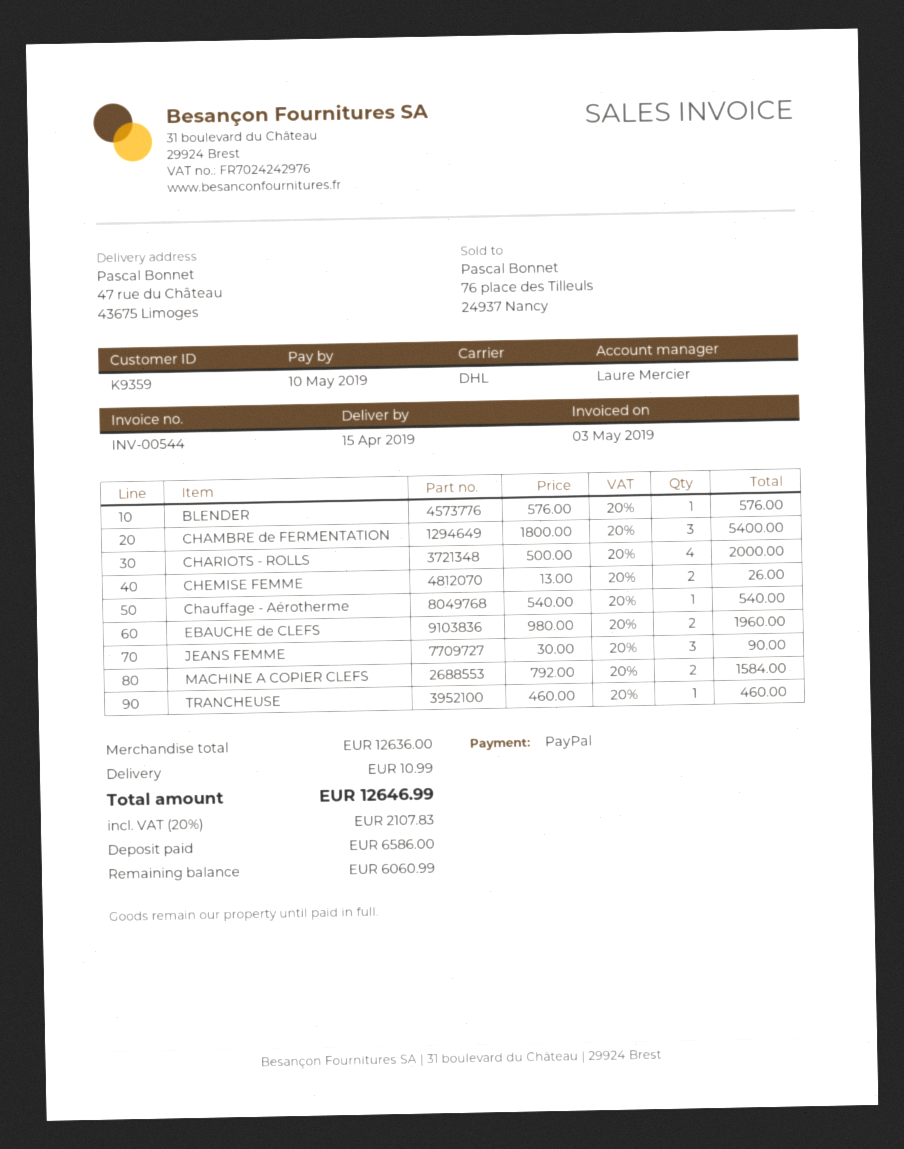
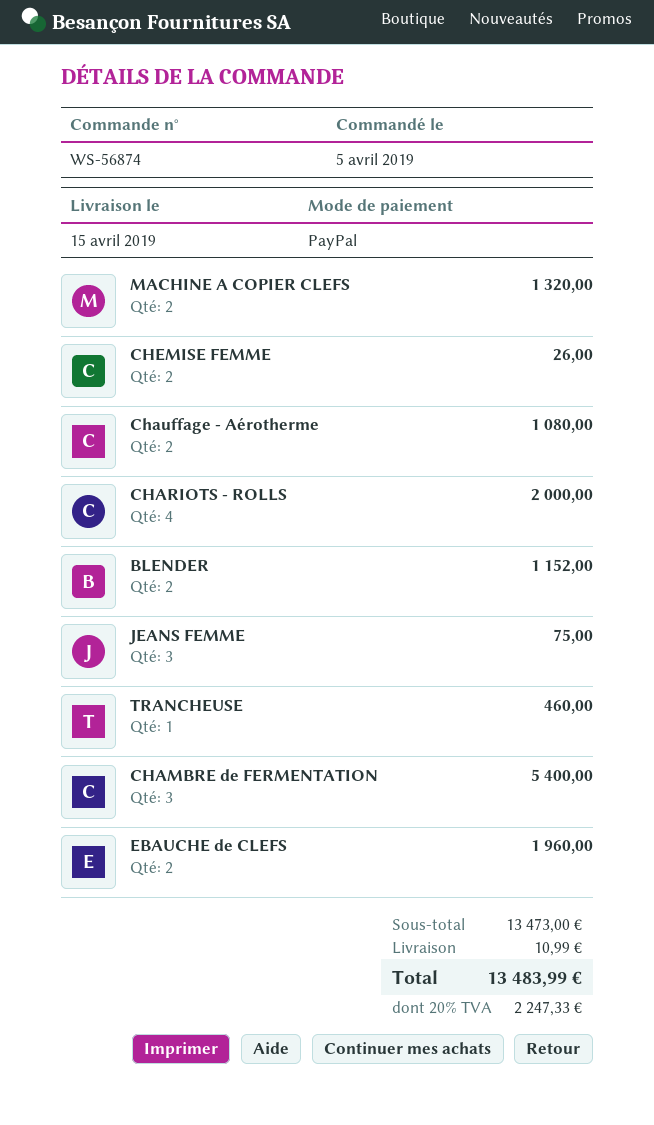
BLENDER: 1 for 576.00 -> 2 for 1152.00
Chauffage - Aérotherme: 1 for 540.00 -> 2 for 1080.00
JEANS FEMME: 3 for 90.00 -> 3 for 75.00
MACHINE A COPIER CLEFS: 2 for 1584.00 -> 2 for 1320.00
subtotal: 12636.00 -> 13473.00
tax: 20% = 2107.83 -> 20% = 2247.33
total: 12646.99 -> 13483.99

